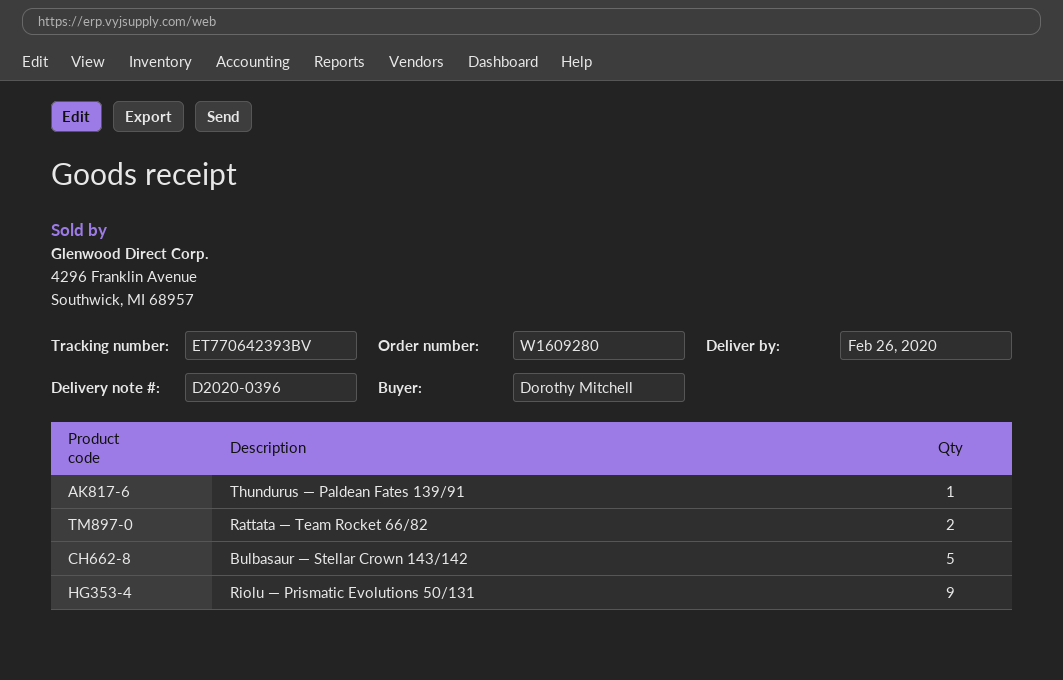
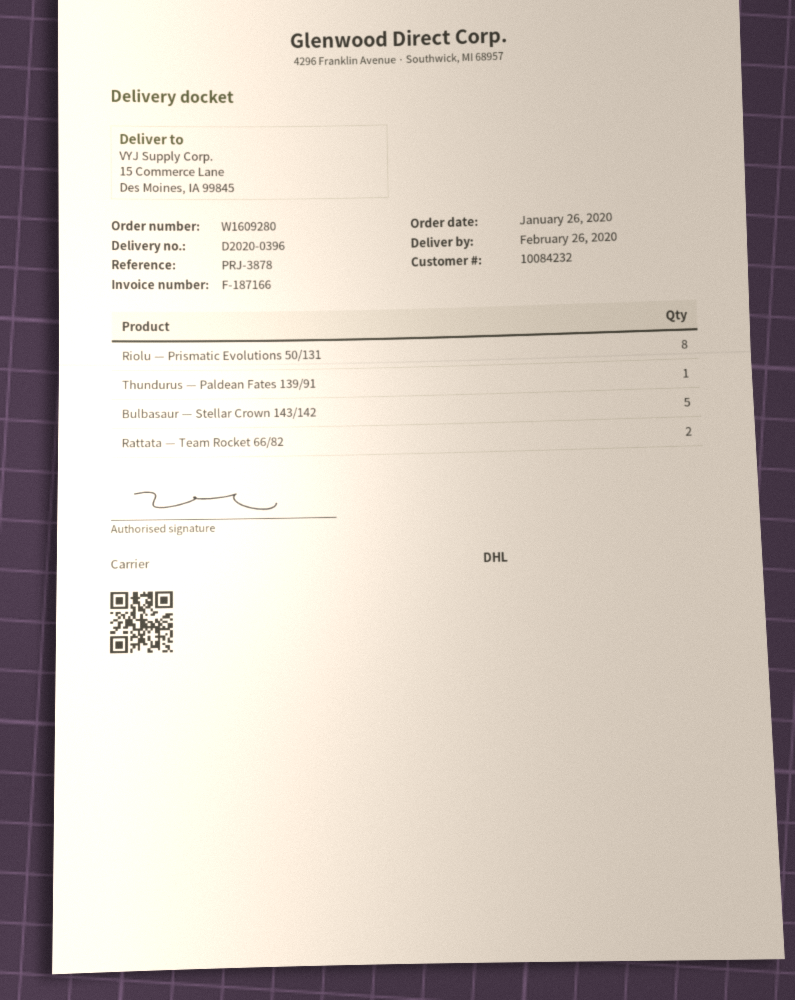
Riolu — Prismatic Evolutions 50/131: 9 -> 8

